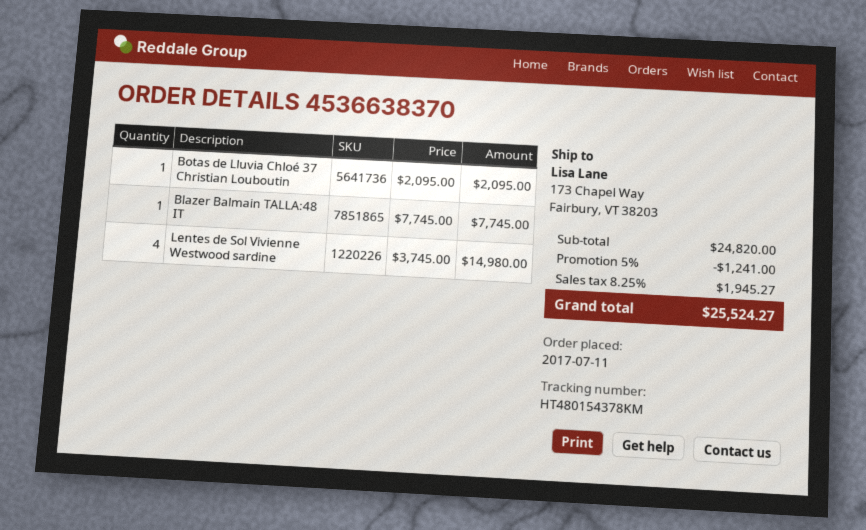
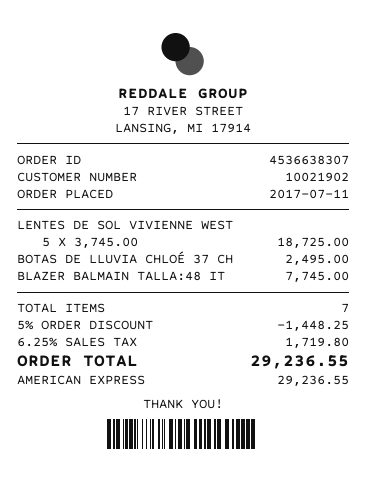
order number: 4536638370 -> 4536638307
Botas de Lluvia Chloé 37 Christian Louboutin: 1 x 2095.00 = 2095.00 -> 1 x 2495.00 = 2495.00
Lentes de Sol Vivienne Westwood sardine: 4 x 3745.00 = 14980.00 -> 5 x 3745.00 = 18725.00
discount: 5% = 1241.00 -> 5% = 1448.25
tax: 8.25% = 1945.27 -> 6.25% = 1719.80
total: 25524.27 -> 29236.55

